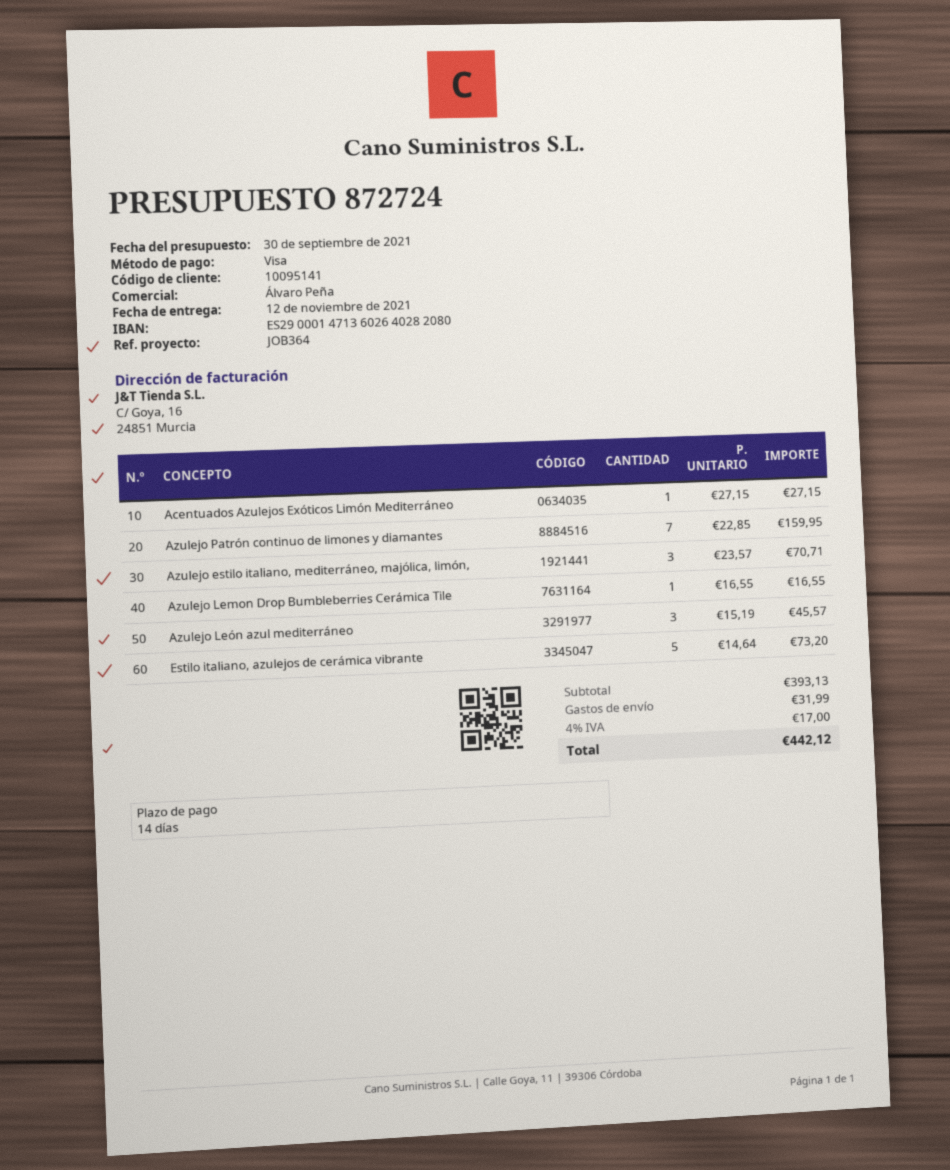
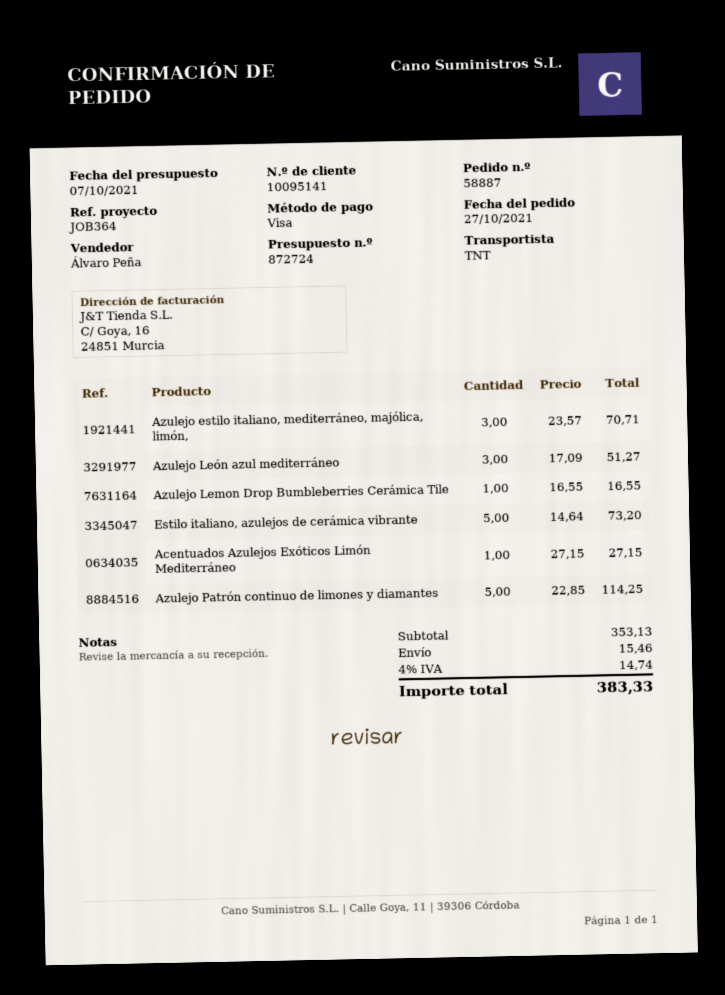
quote date: 2021-09-30 -> 2021-10-07
Azulejo Patrón continuo de limones y diamantes: 7 x 22.85 = 159.95 -> 5 x 22.85 = 114.25
Azulejo León azul mediterráneo: 3 x 15.19 = 45.57 -> 3 x 17.09 = 51.27
subtotal: 393.13 -> 353.13
shipping: 31.99 -> 15.46
tax: 4% = 17.00 -> 4% = 14.74
total: 442.12 -> 383.33

